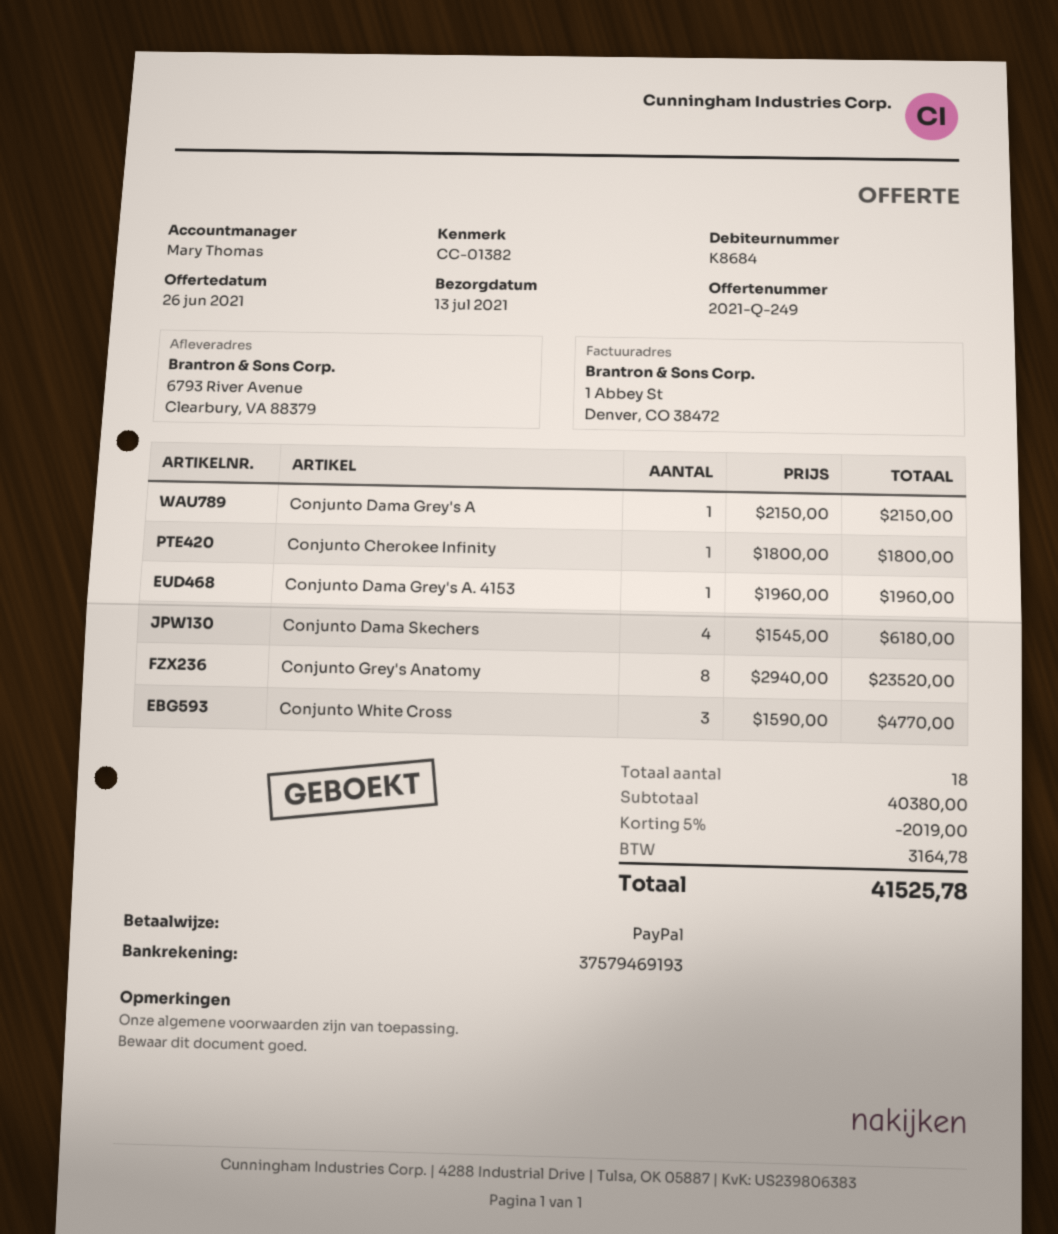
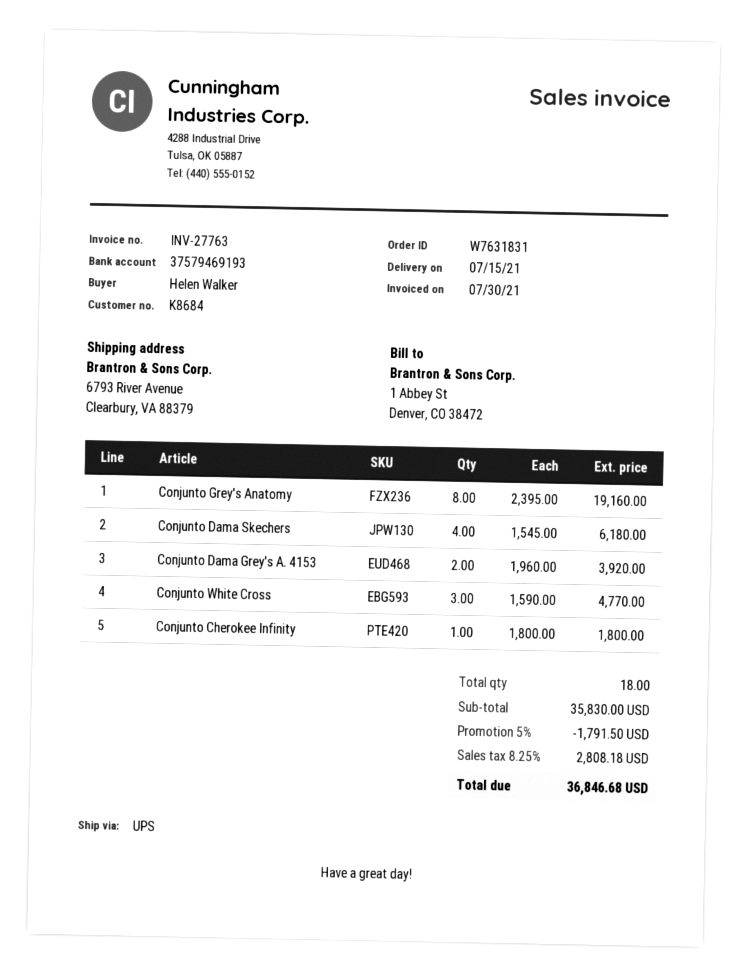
delivery date: 2021-07-13 -> 2021-07-15
Conjunto Dama Grey's A: 1 x 2150.00 = 2150.00 -> none
Conjunto Dama Grey's A. 4153: 1 x 1960.00 = 1960.00 -> 2 x 1960.00 = 3920.00
Conjunto Grey's Anatomy: 8 x 2940.00 = 23520.00 -> 8 x 2395.00 = 19160.00
subtotal: 40380.00 -> 35830.00
discount: 5% = 2019.00 -> 5% = 1791.50
tax: 3164.78 -> 2808.18
total: 41525.78 -> 36846.68

